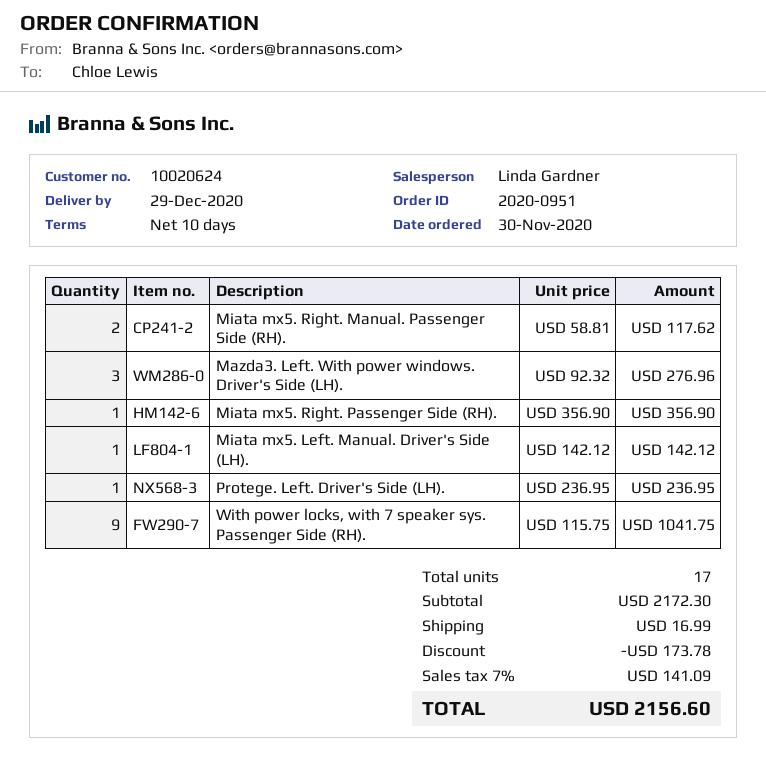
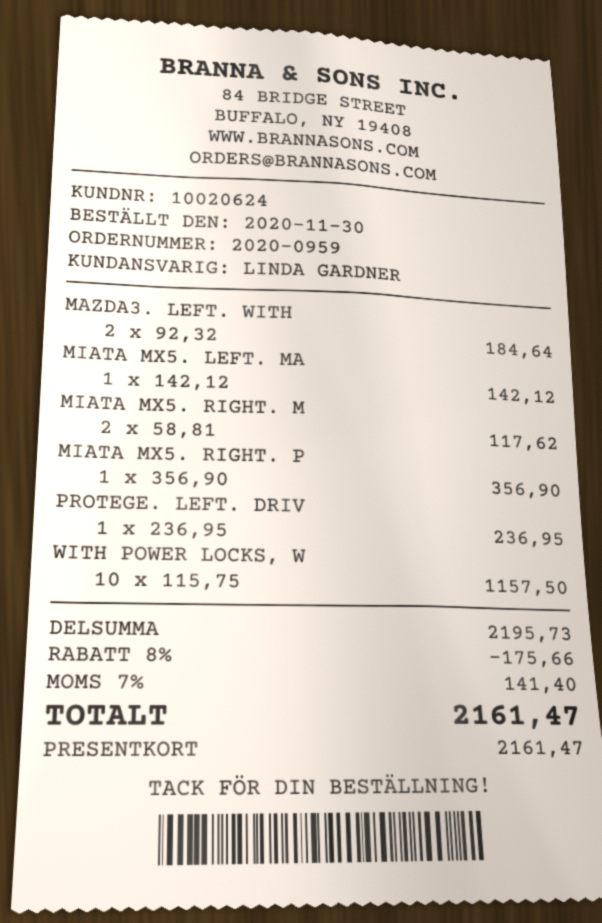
order number: 2020-0951 -> 2020-0959
Mazda3. Left. With power windows. Driver's Side (LH).: 3 x 92.32 = 276.96 -> 2 x 92.32 = 184.64
With power locks, with 7 speaker sys. Passenger Side (RH).: 9 x 115.75 = 1041.75 -> 10 x 115.75 = 1157.50
subtotal: 2172.30 -> 2195.73
discount: 173.78 -> 175.66
shipping: 16.99 -> none
tax: 7% = 141.09 -> 7% = 141.40
total: 2156.60 -> 2161.47

